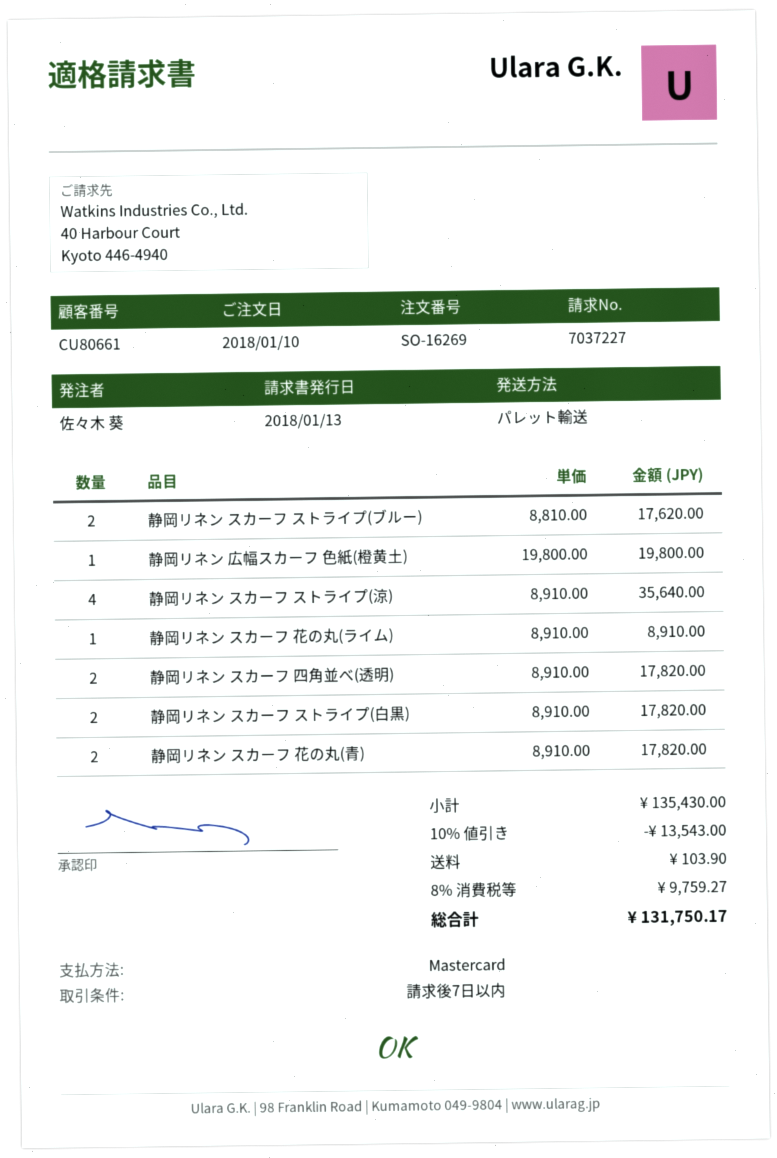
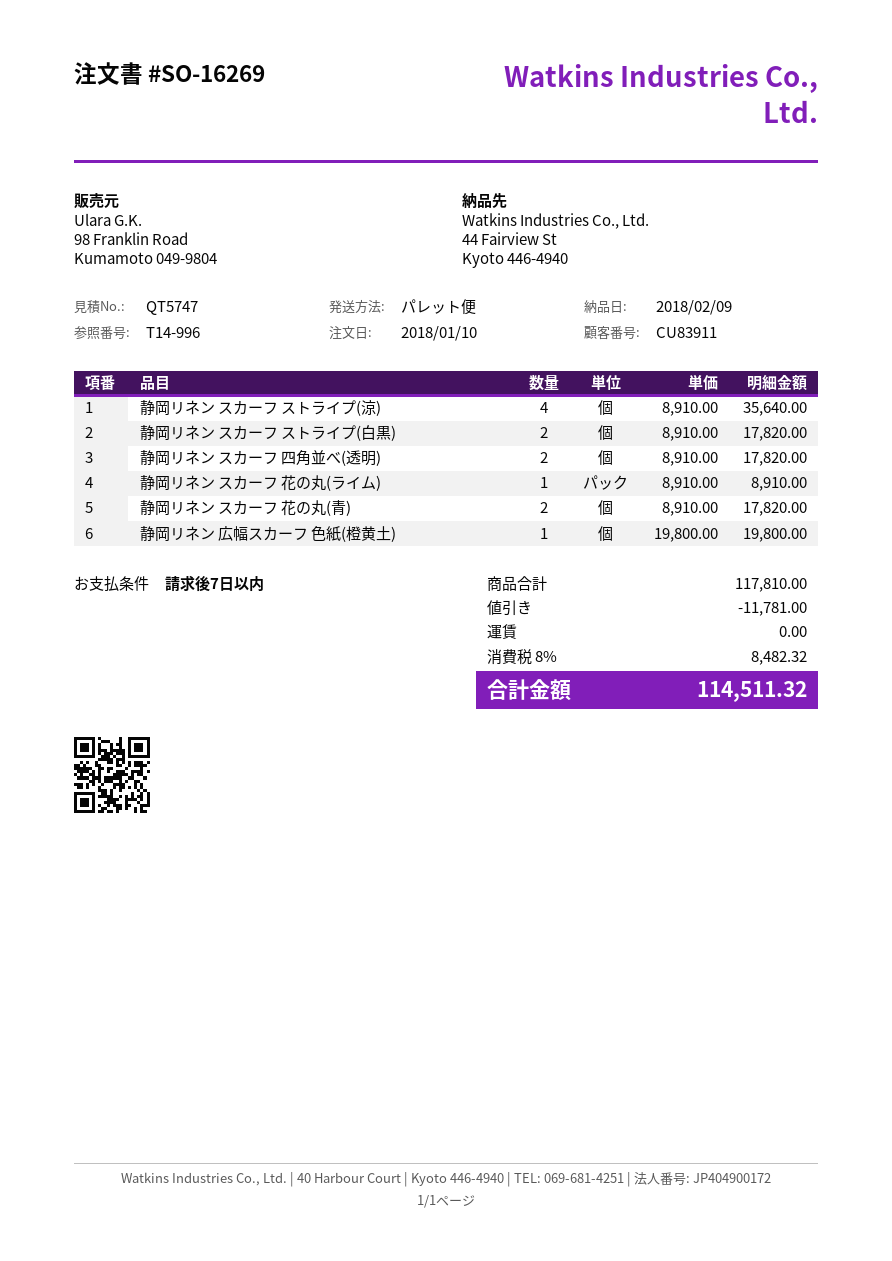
customer number: CU80661 -> CU83911
静岡リネン スカーフ ストライプ(ブルー): 2 x 8810.00 = 17620.00 -> none
subtotal: 135430.00 -> 117810.00
discount: 13543.00 -> 11781.00
shipping: 103.90 -> 0.00
tax: 8% = 9759.27 -> 8% = 8482.32
total: 131750.17 -> 114511.32

